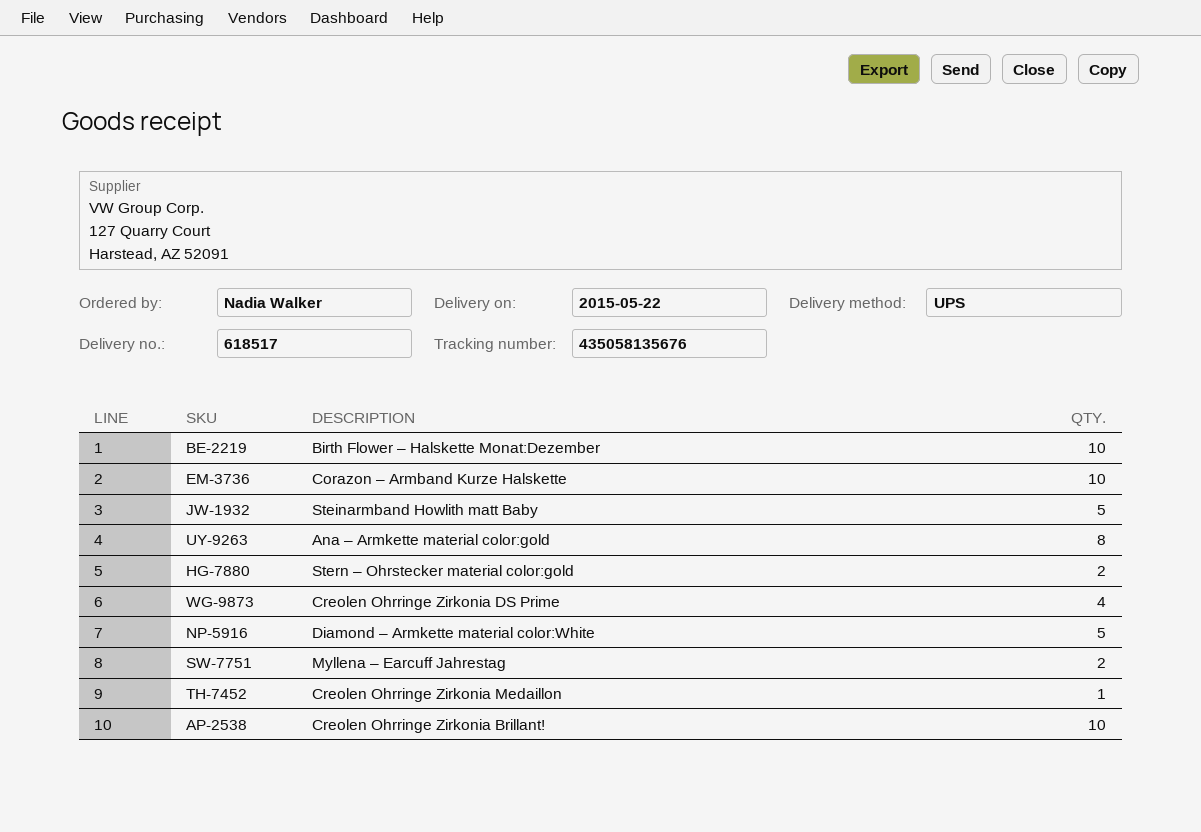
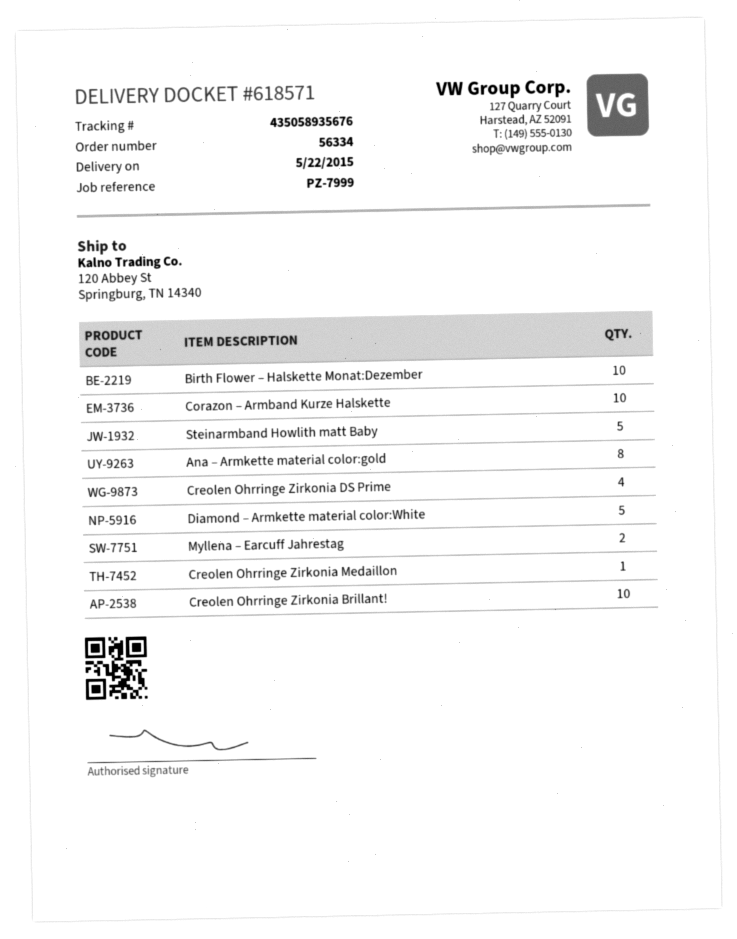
delivery note number: 618517 -> 618571
tracking number: 435058135676 -> 435058935676
Stern – Ohrstecker material color:gold: 2 -> none

